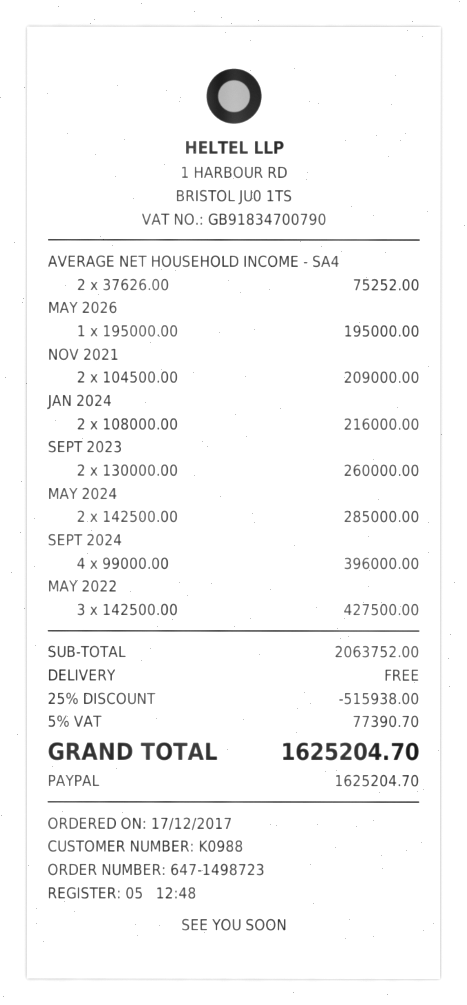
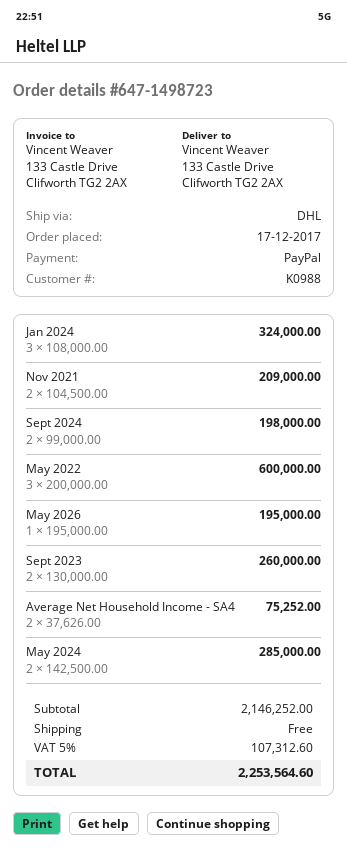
JAN 2024: 2 x 108000.00 = 216000.00 -> 3 x 108000.00 = 324000.00
SEPT 2024: 4 x 99000.00 = 396000.00 -> 2 x 99000.00 = 198000.00
MAY 2022: 3 x 142500.00 = 427500.00 -> 3 x 200000.00 = 600000.00
subtotal: 2063752.00 -> 2146252.00
discount: 25% = 515938.00 -> none
tax: 5% = 77390.70 -> 5% = 107312.60
total: 1625204.70 -> 2253564.60

